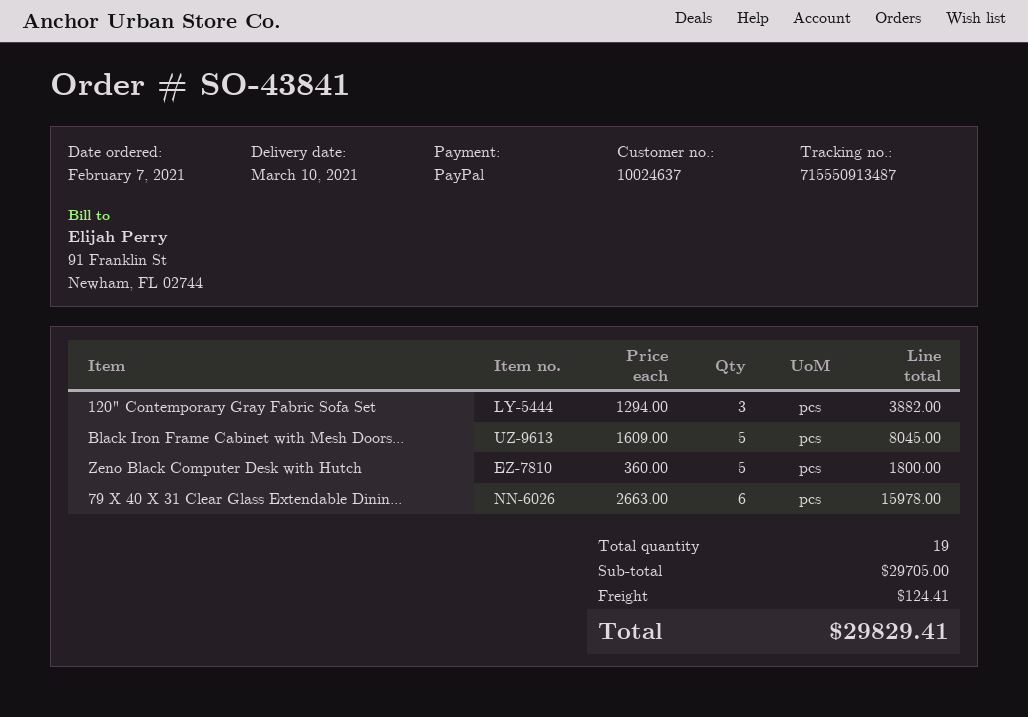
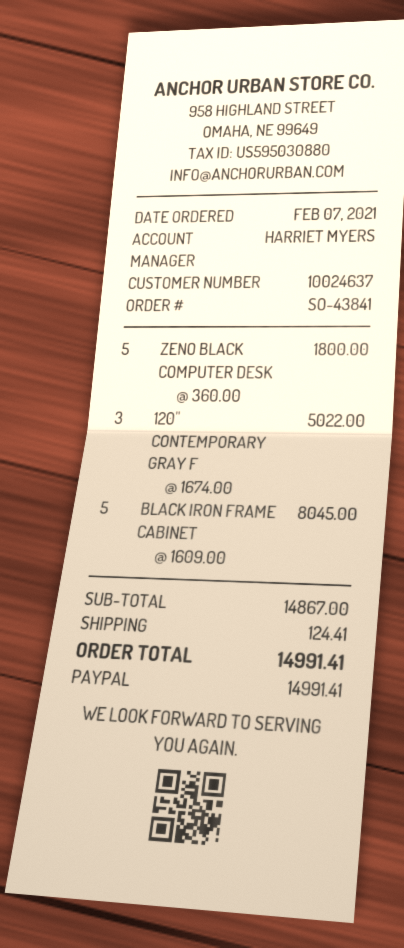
120" Contemporary Gray Fabric Sofa Set: 3 x 1294.00 = 3882.00 -> 3 x 1674.00 = 5022.00
79 X 40 X 31 Clear Glass Extendable Dinin...: 6 x 2663.00 = 15978.00 -> none
subtotal: 29705.00 -> 14867.00
total: 29829.41 -> 14991.41

